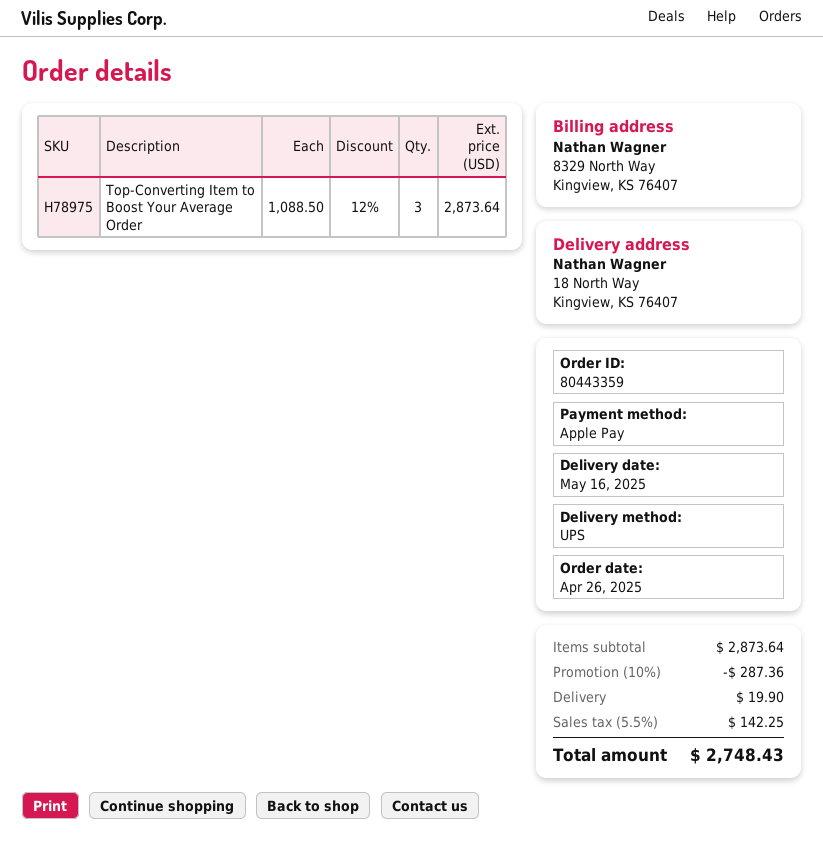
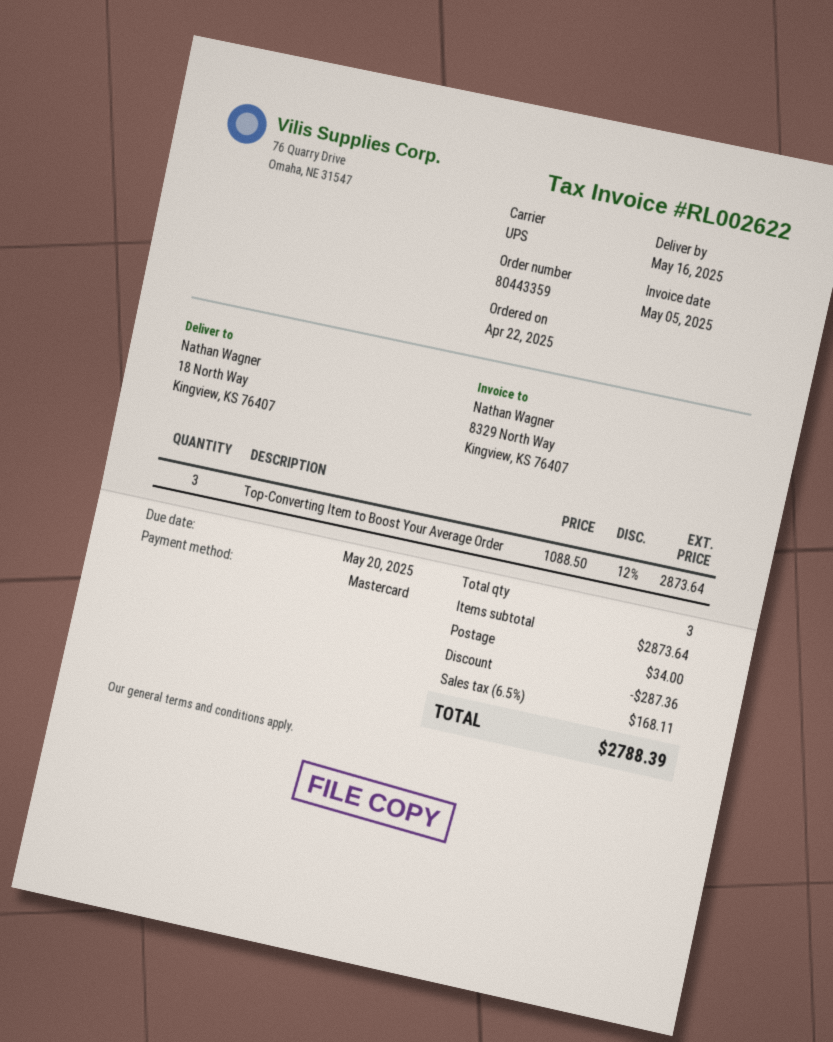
order date: 2025-04-26 -> 2025-04-22
payment method: Apple Pay -> Mastercard
shipping: 19.90 -> 34.00
tax: 5.5% = 142.25 -> 6.5% = 168.11
total: 2748.43 -> 2788.39

